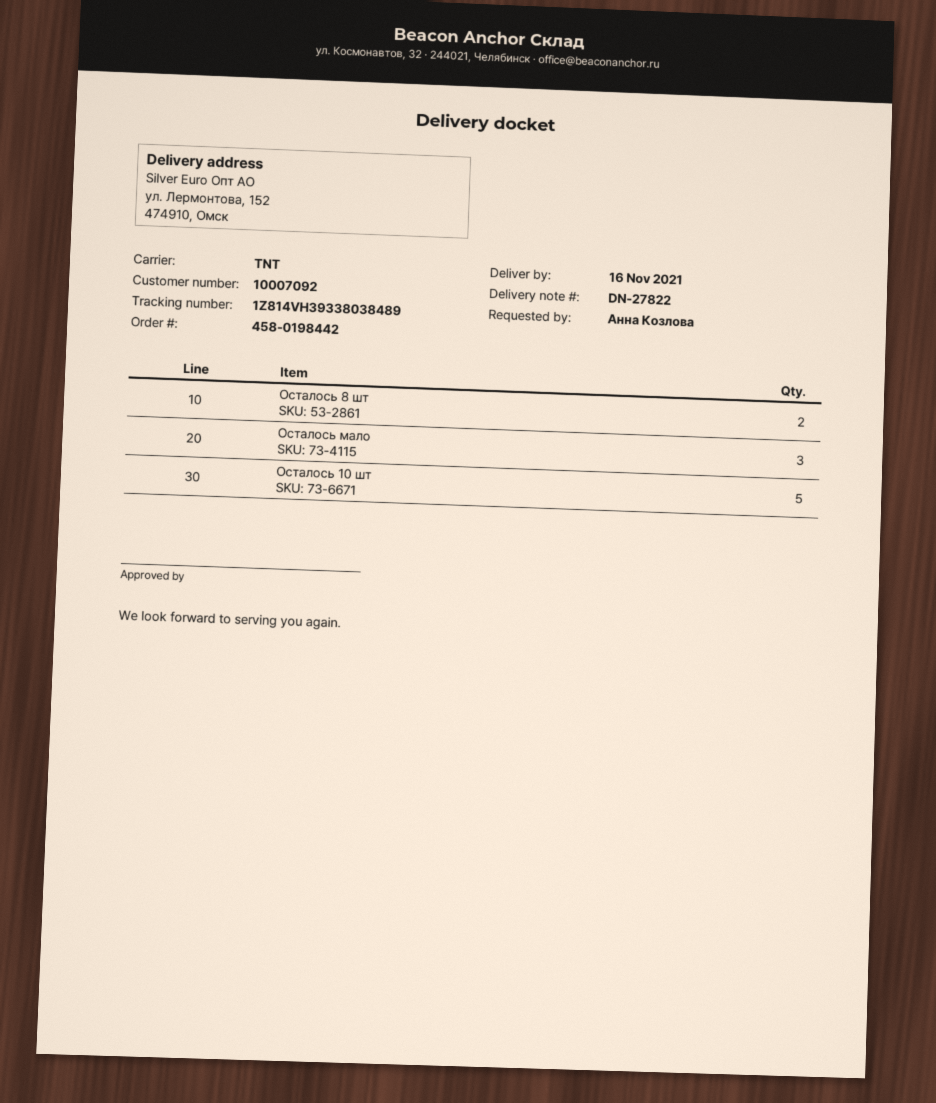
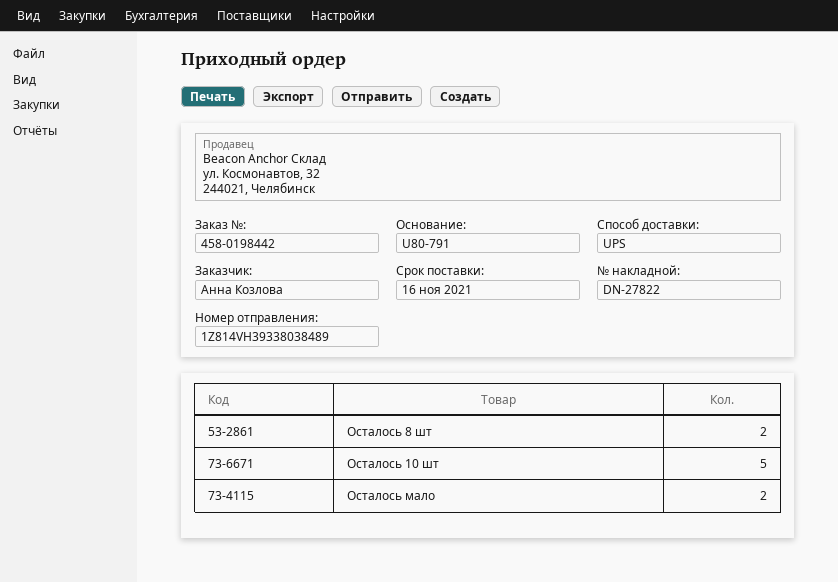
shipping method: TNT -> UPS
Осталось мало: 3 -> 2

